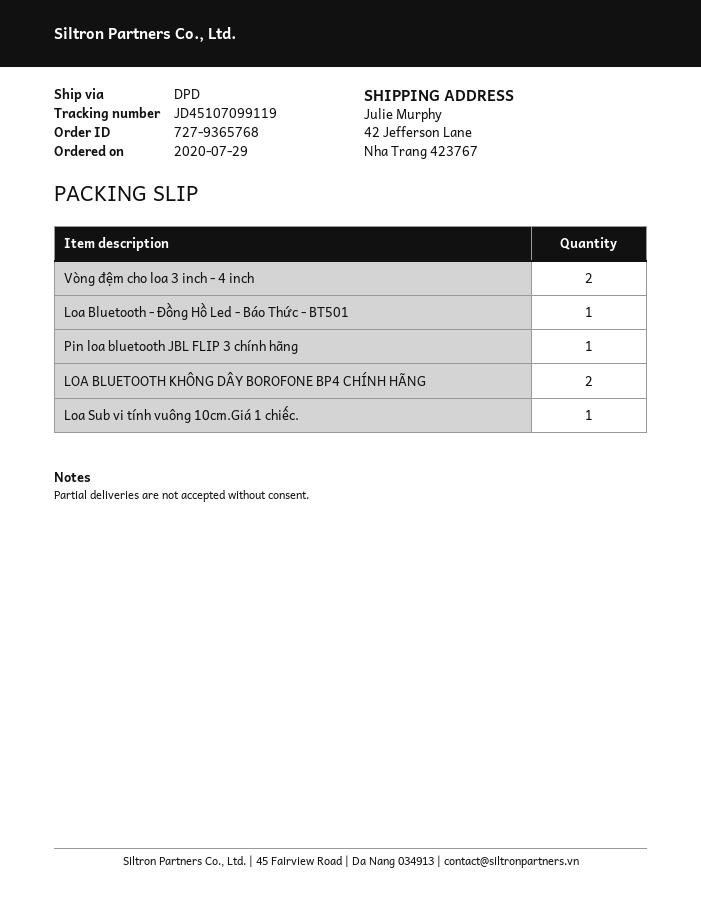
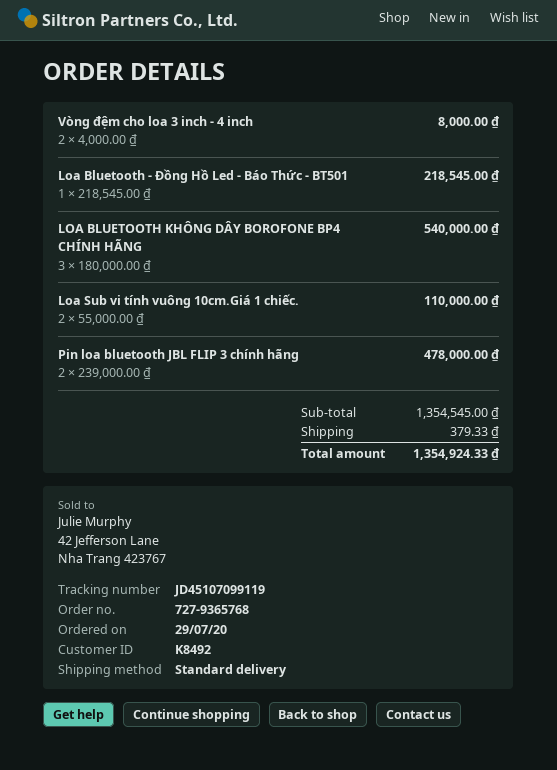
shipping method: DPD -> standard
Pin loa bluetooth JBL FLIP 3 chính hãng: 1 -> 2
LOA BLUETOOTH KHÔNG DÂY BOROFONE BP4 CHÍNH HÃNG: 2 -> 3
Loa Sub vi tính vuông 10cm.Giá 1 chiếc.: 1 -> 2

